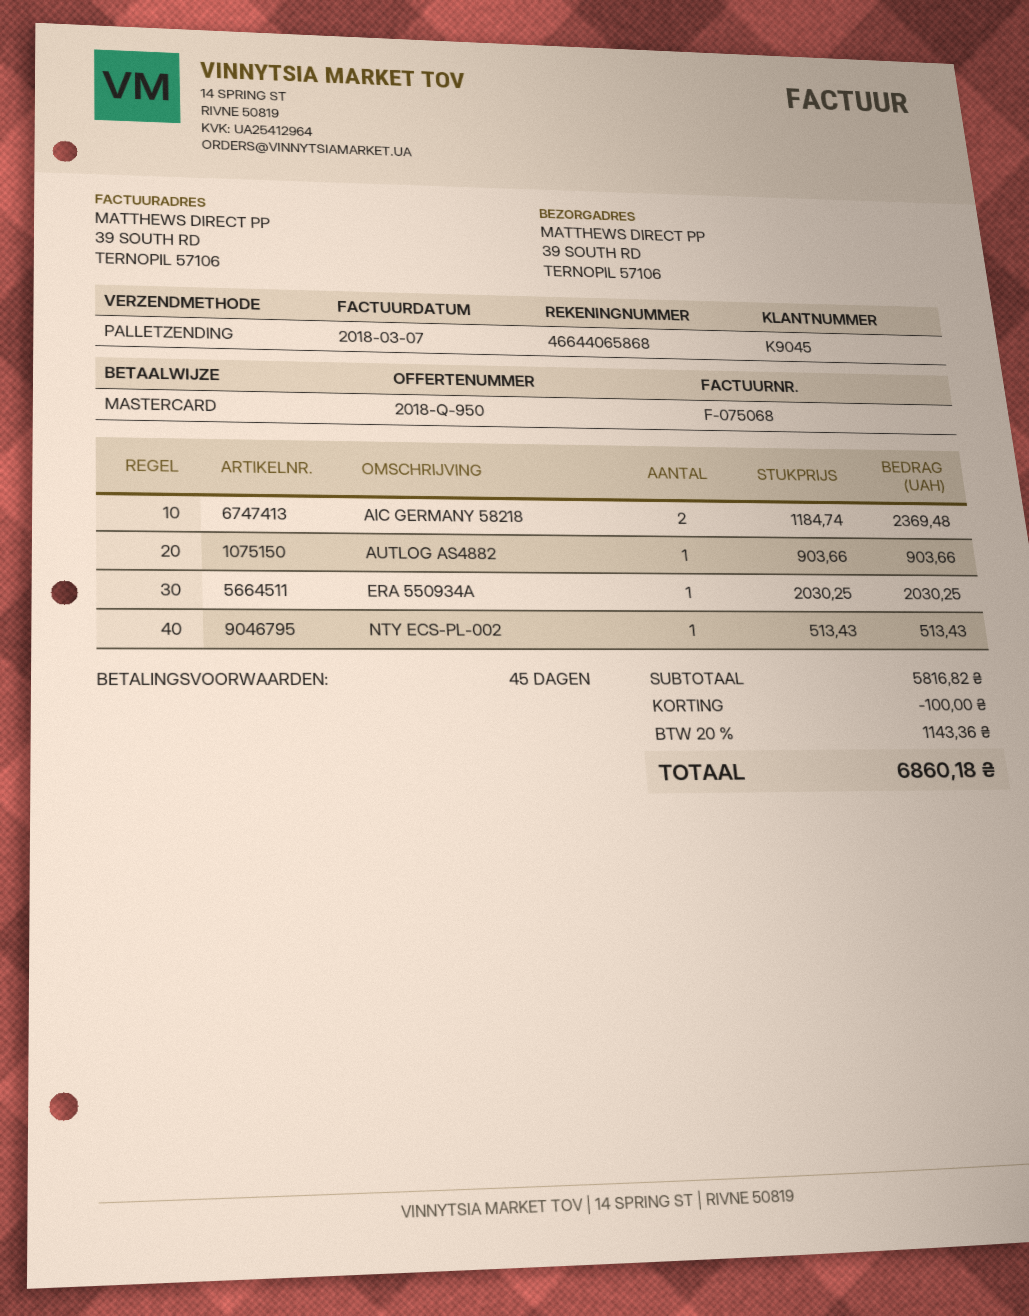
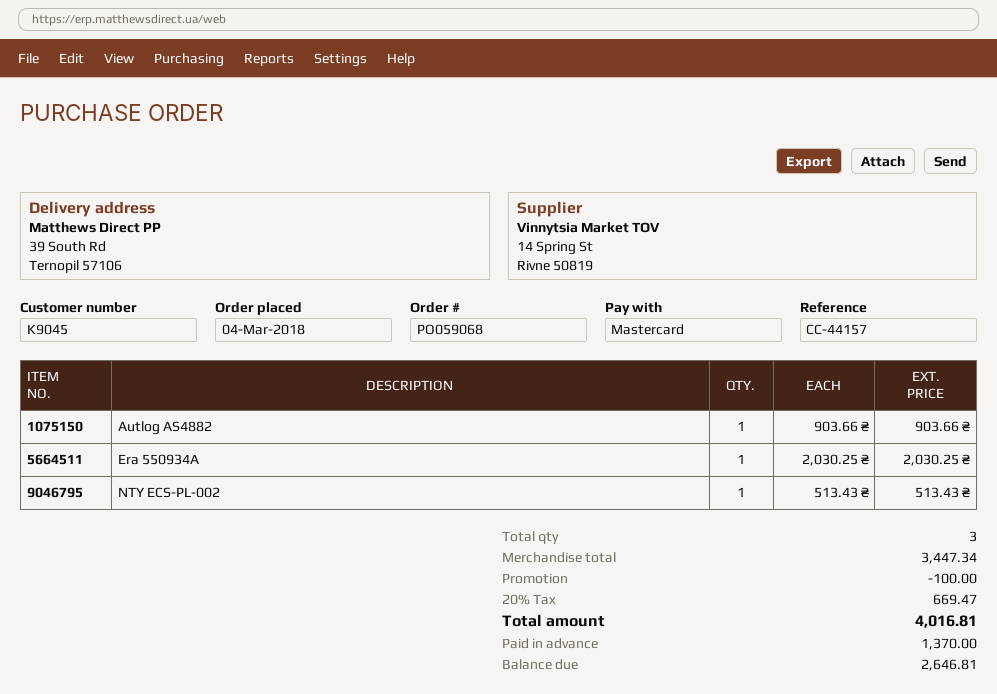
AIC GERMANY 58218: 2 x 1184.74 = 2369.48 -> none
subtotal: 5816.82 -> 3447.34
tax: 20% = 1143.36 -> 20% = 669.47
total: 6860.18 -> 4016.81

